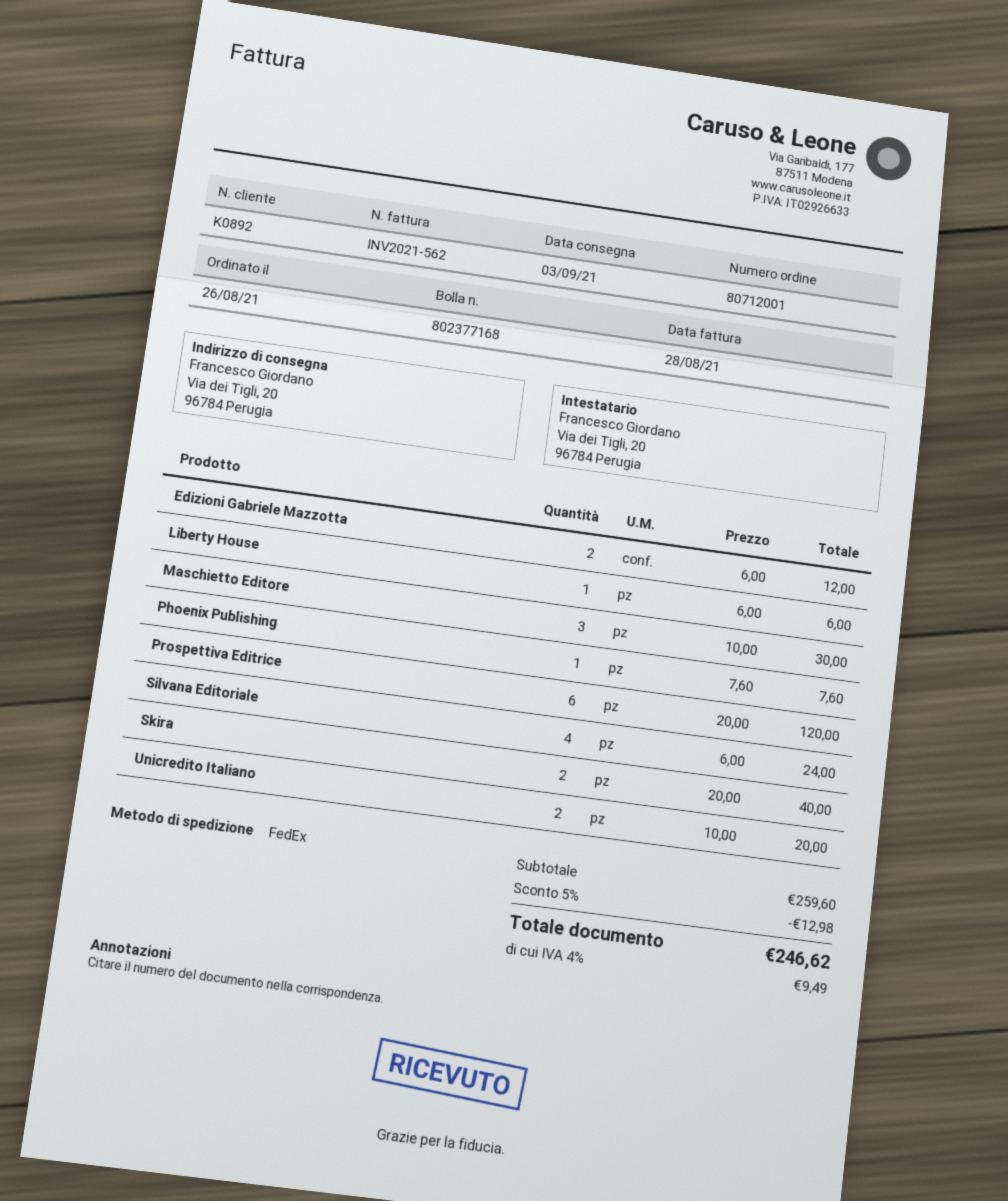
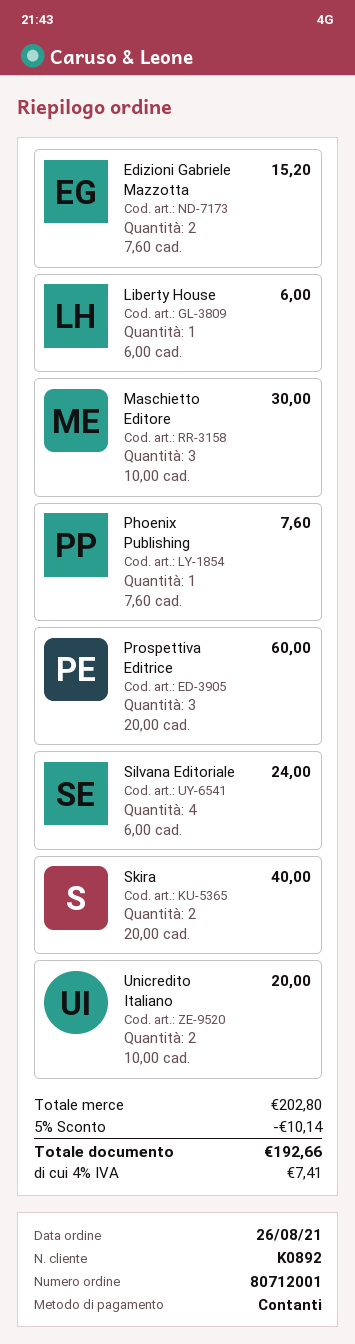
Edizioni Gabriele Mazzotta: 2 x 6.00 = 12.00 -> 2 x 7.60 = 15.20
Prospettiva Editrice: 6 x 20.00 = 120.00 -> 3 x 20.00 = 60.00
subtotal: 259.60 -> 202.80
discount: 5% = 12.98 -> 5% = 10.14
tax: 4% = 9.49 -> 4% = 7.41
total: 246.62 -> 192.66

